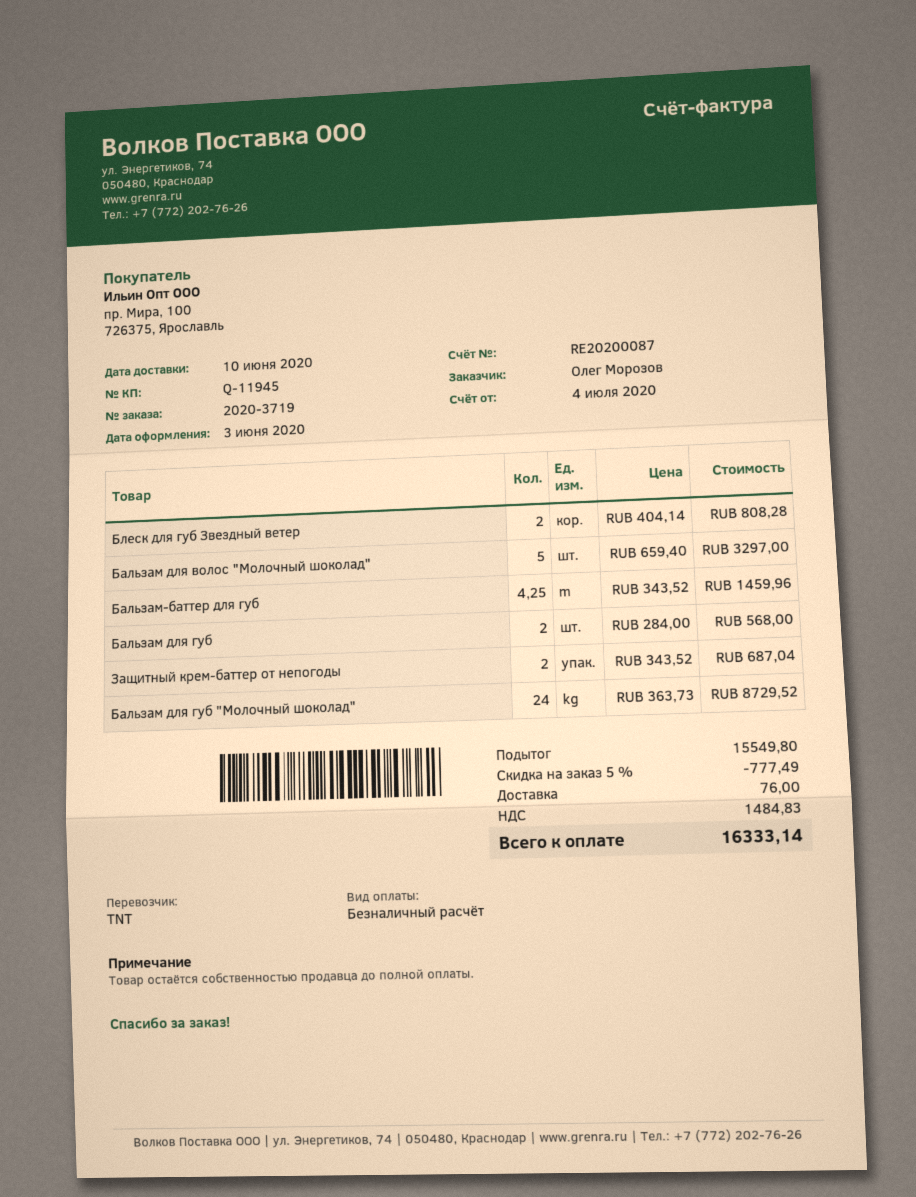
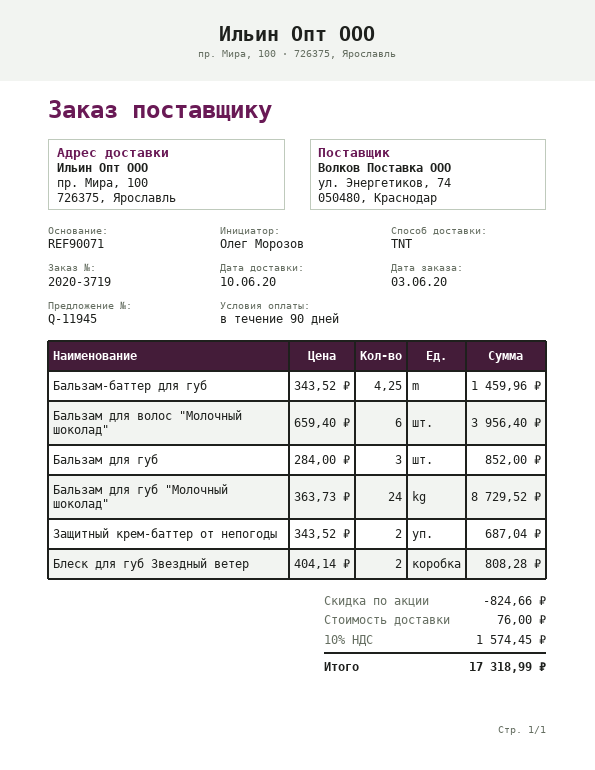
Бальзам для волос "Молочный шоколад": 5 x 659.40 = 3297.00 -> 6 x 659.40 = 3956.40
Бальзам для губ: 2 x 284.00 = 568.00 -> 3 x 284.00 = 852.00
discount: 777.49 -> 824.66
tax: 1484.83 -> 1574.45
total: 16333.14 -> 17318.99

